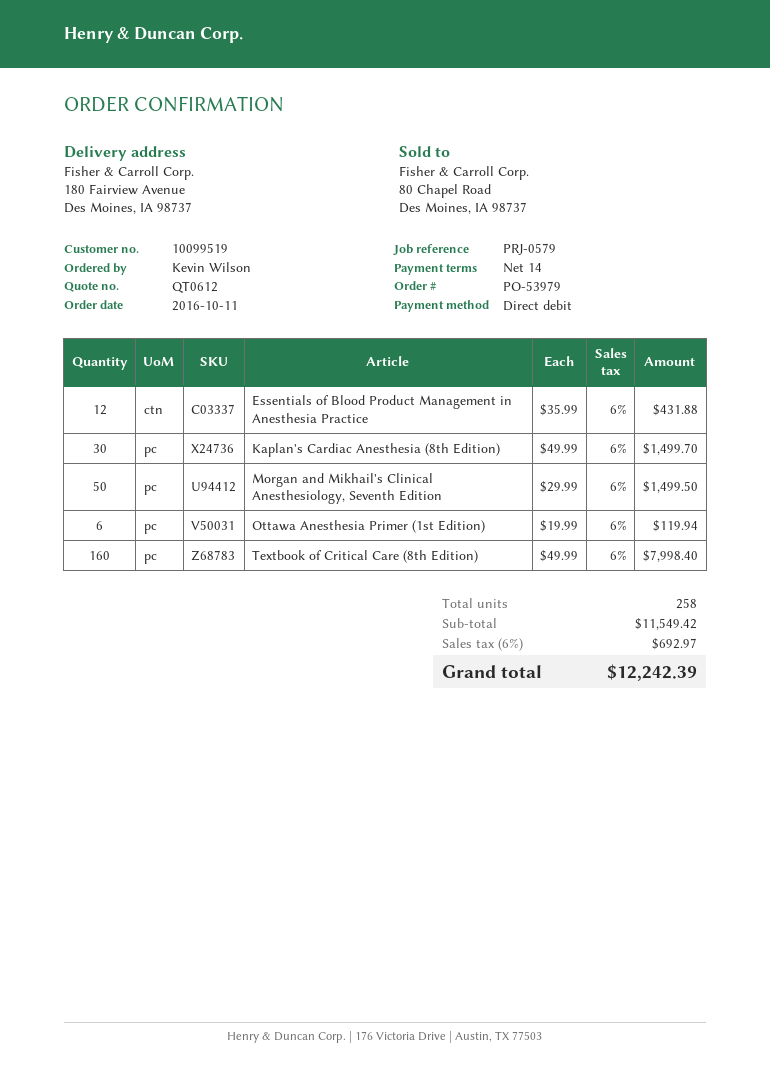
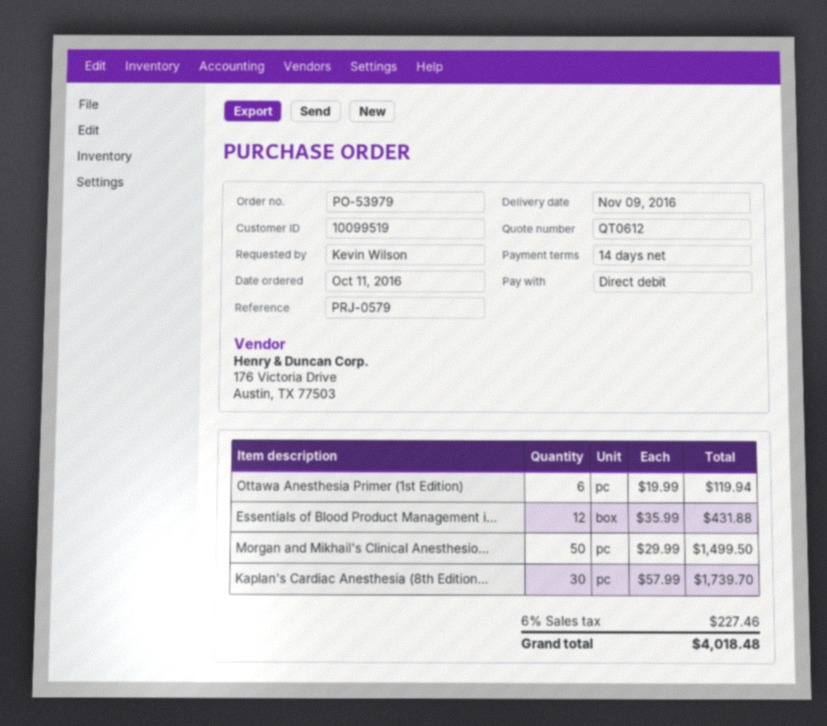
Kaplan's Cardiac Anesthesia (8th Edition): 30 x 49.99 = 1499.70 -> 30 x 57.99 = 1739.70
Textbook of Critical Care (8th Edition): 160 x 49.99 = 7998.40 -> none
tax: 6% = 692.97 -> 6% = 227.46
total: 12242.39 -> 4018.48

